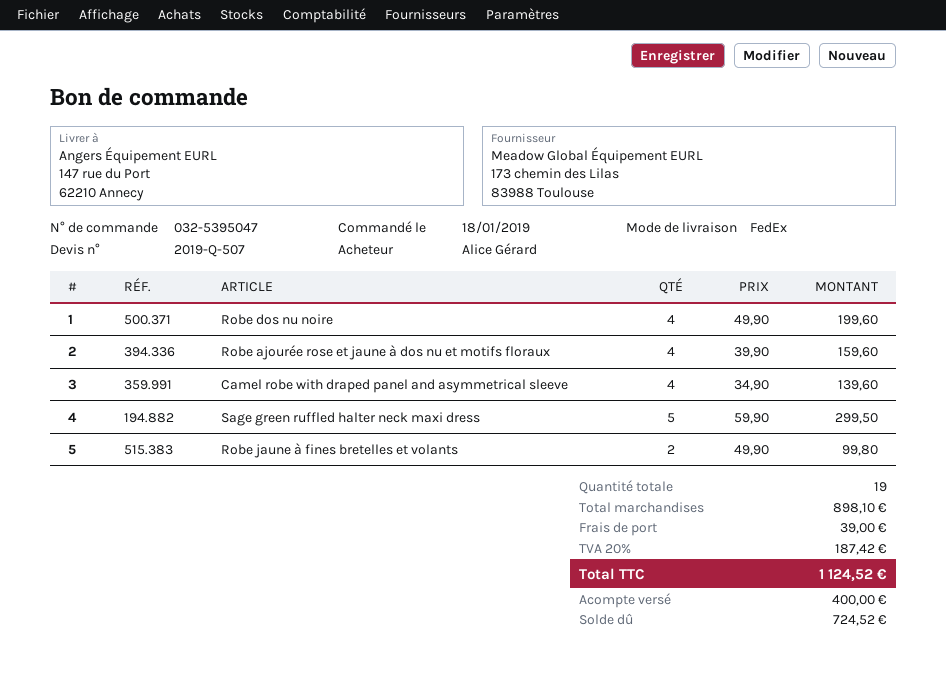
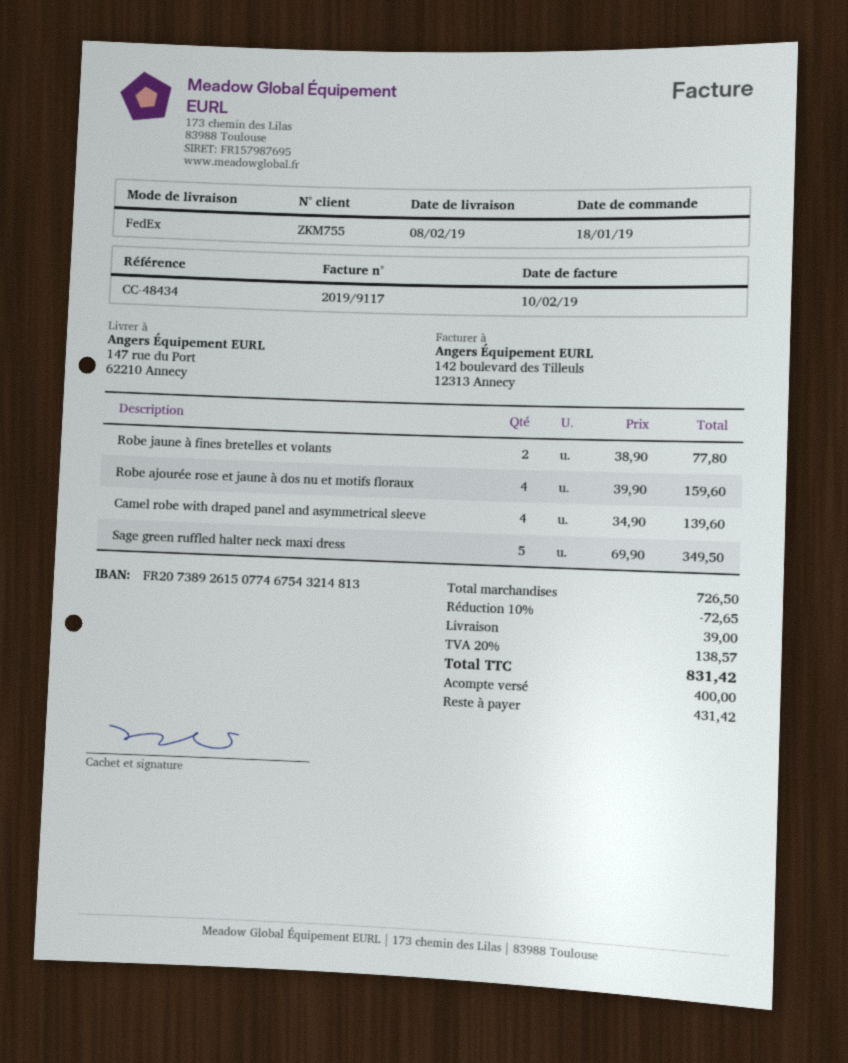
Robe dos nu noire: 4 x 49.90 = 199.60 -> none
Sage green ruffled halter neck maxi dress: 5 x 59.90 = 299.50 -> 5 x 69.90 = 349.50
Robe jaune à fines bretelles et volants: 2 x 49.90 = 99.80 -> 2 x 38.90 = 77.80
subtotal: 898.10 -> 726.50
discount: none -> 10% = 72.65
tax: 20% = 187.42 -> 20% = 138.57
total: 1124.52 -> 831.42
balance: 724.52 -> 431.42

